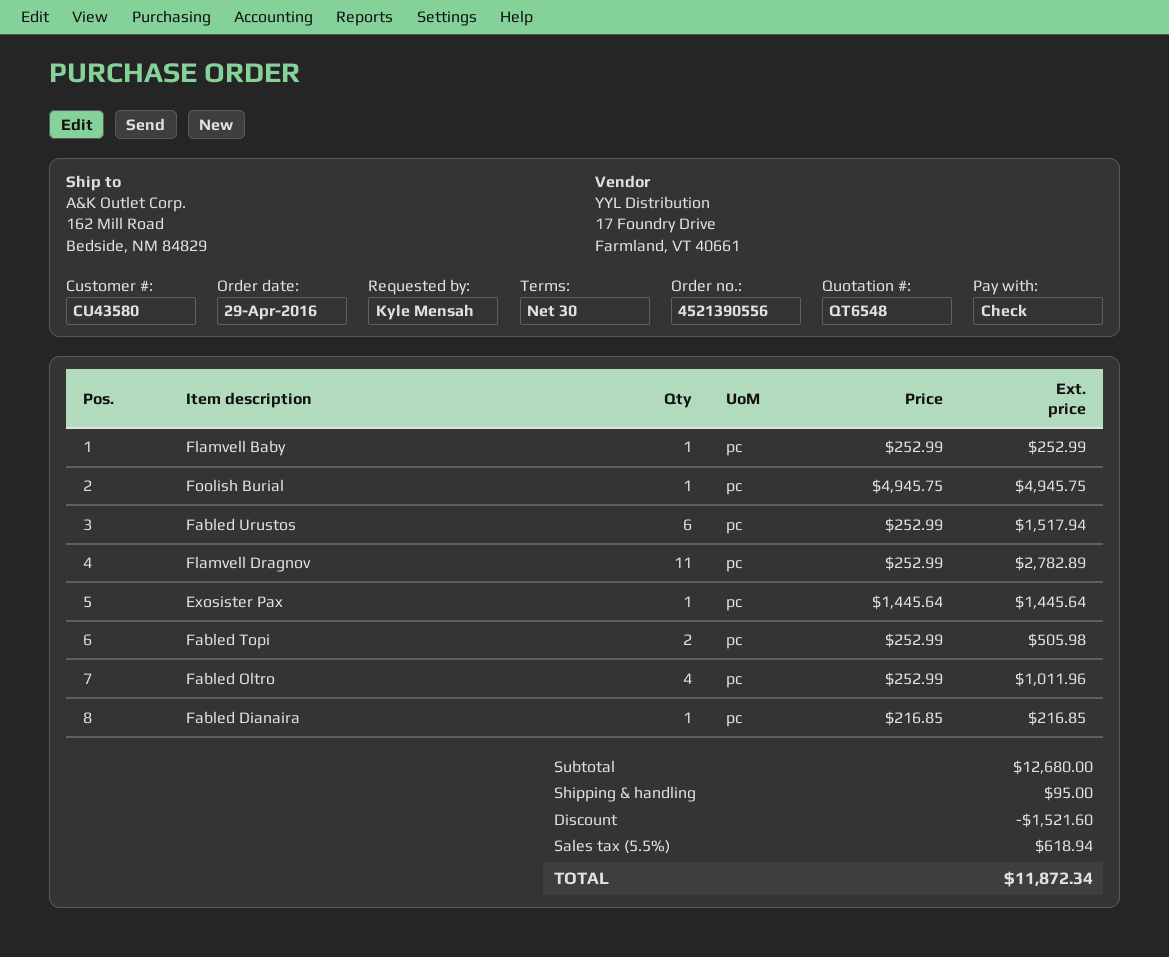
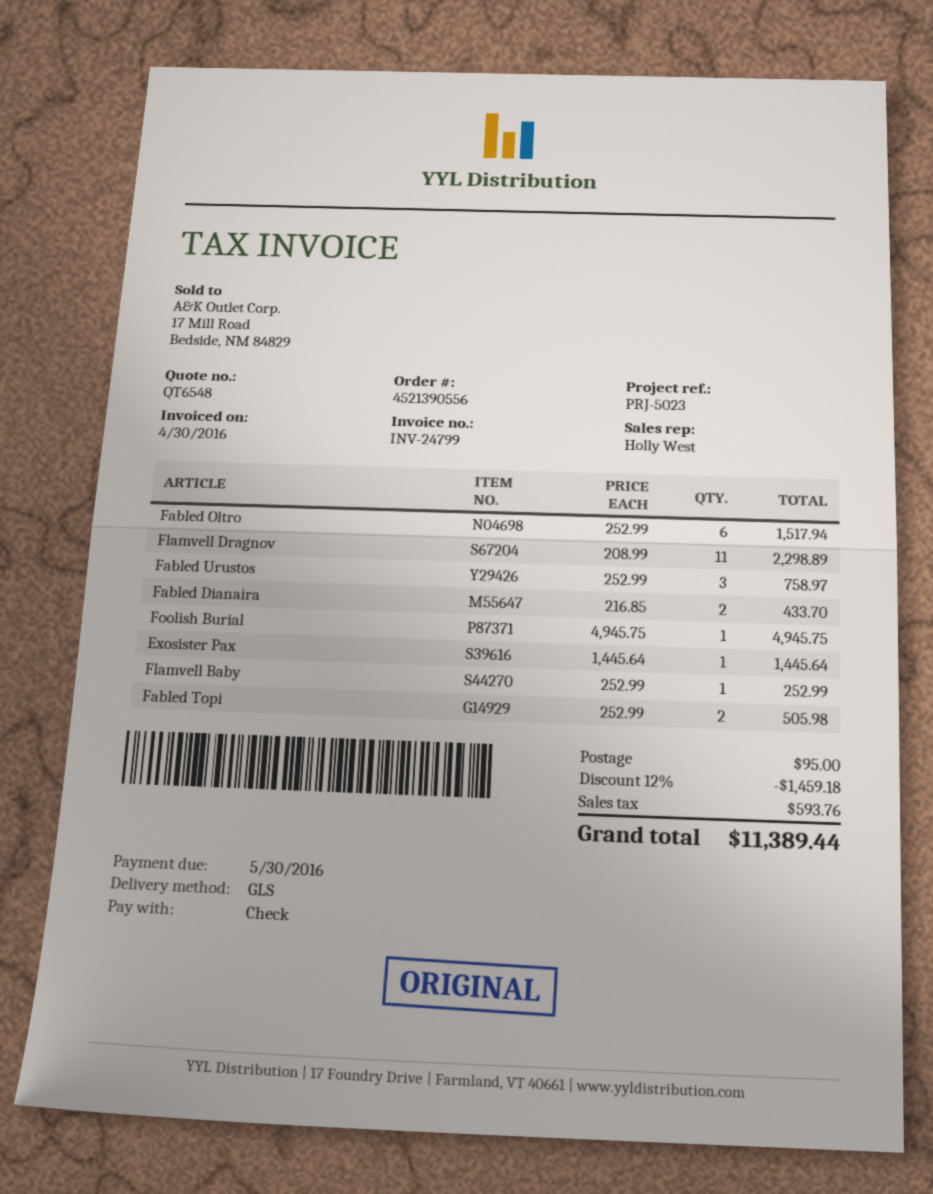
Fabled Urustos: 6 x 252.99 = 1517.94 -> 3 x 252.99 = 758.97
Flamvell Dragnov: 11 x 252.99 = 2782.89 -> 11 x 208.99 = 2298.89
Fabled Oltro: 4 x 252.99 = 1011.96 -> 6 x 252.99 = 1517.94
Fabled Dianaira: 1 x 216.85 = 216.85 -> 2 x 216.85 = 433.70
discount: 1521.60 -> 1459.18
tax: 618.94 -> 593.76
total: 11872.34 -> 11389.44

